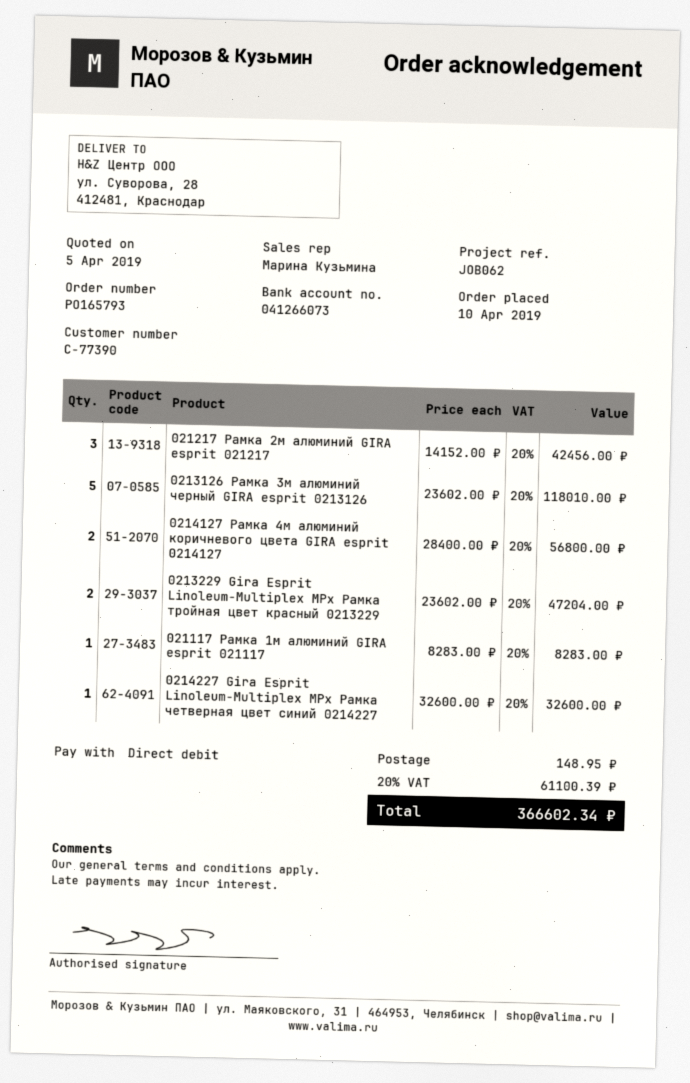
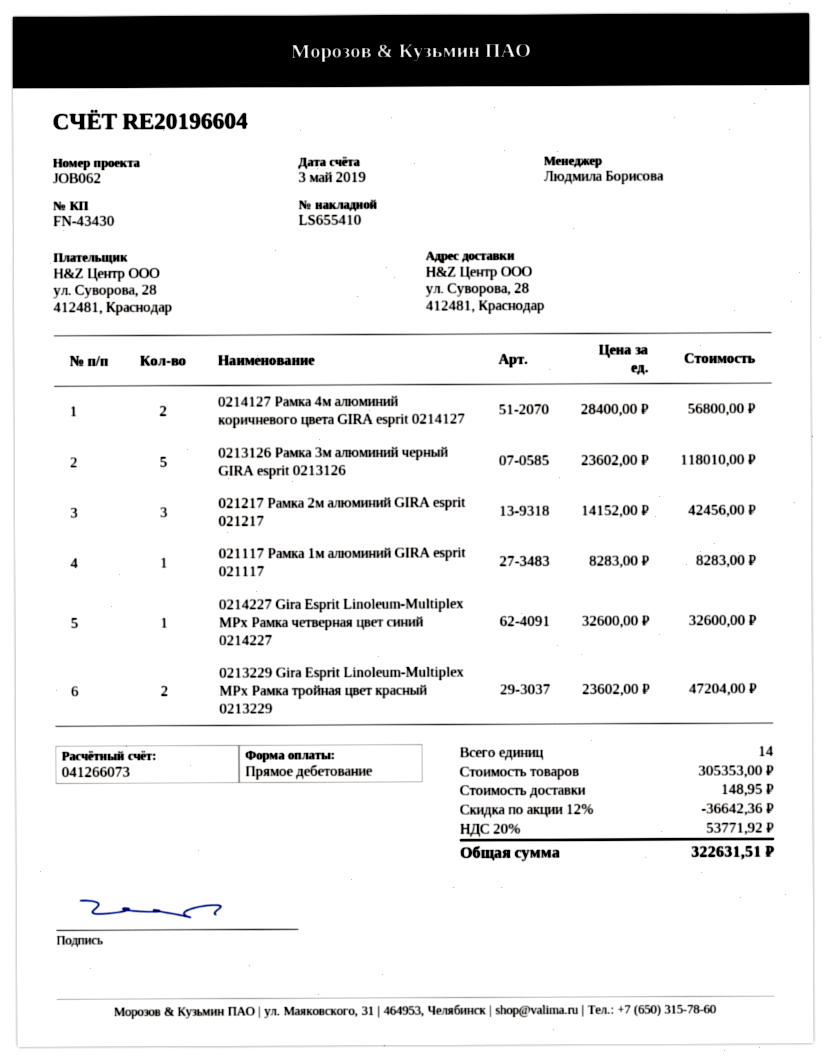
sales rep: Марина Кузьмина -> Людмила Борисова
discount: none -> 12% = 36642.36
tax: 20% = 61100.39 -> 20% = 53771.92
total: 366602.34 -> 322631.51

